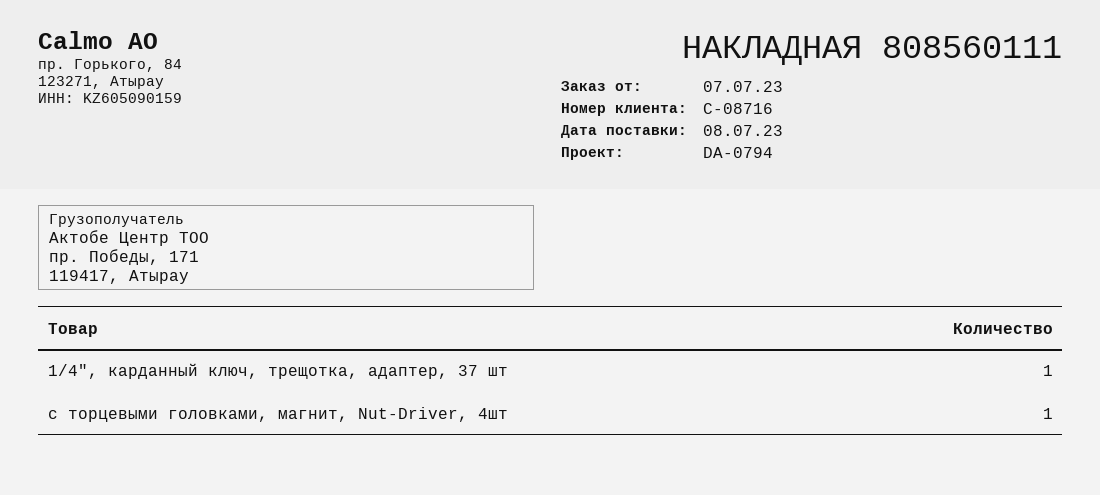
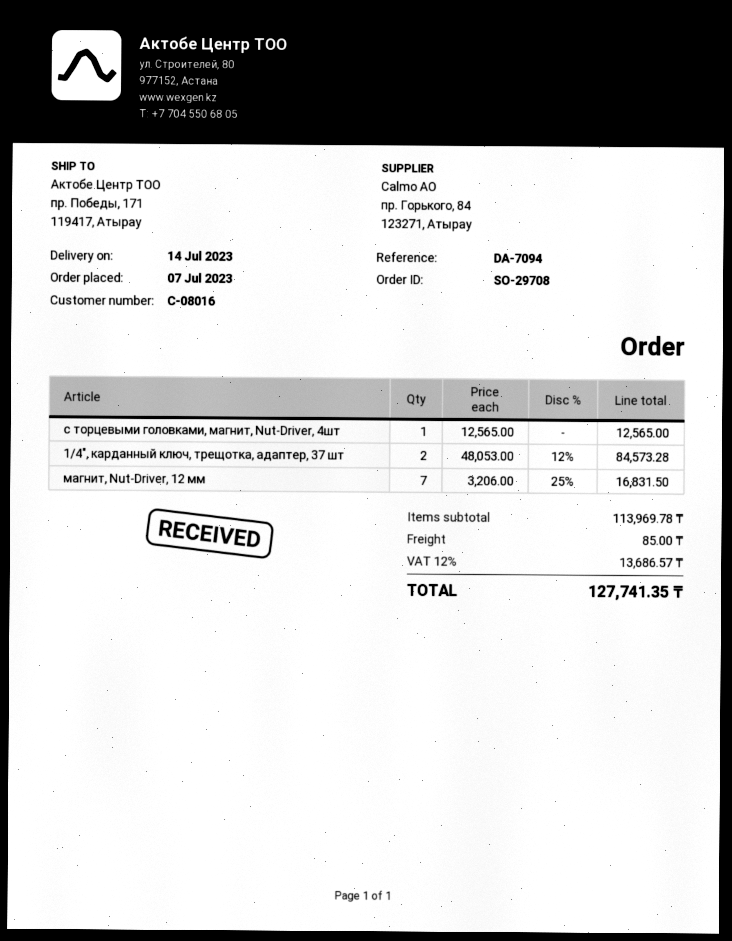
delivery date: 2023-07-08 -> 2023-07-14
customer number: C-08716 -> C-08016
reference: DA-0794 -> DA-7094
1/4", карданный ключ, трещотка, адаптер, 37 шт: 1 -> 2
магнит, Nut-Driver, 12 мм: none -> 7

